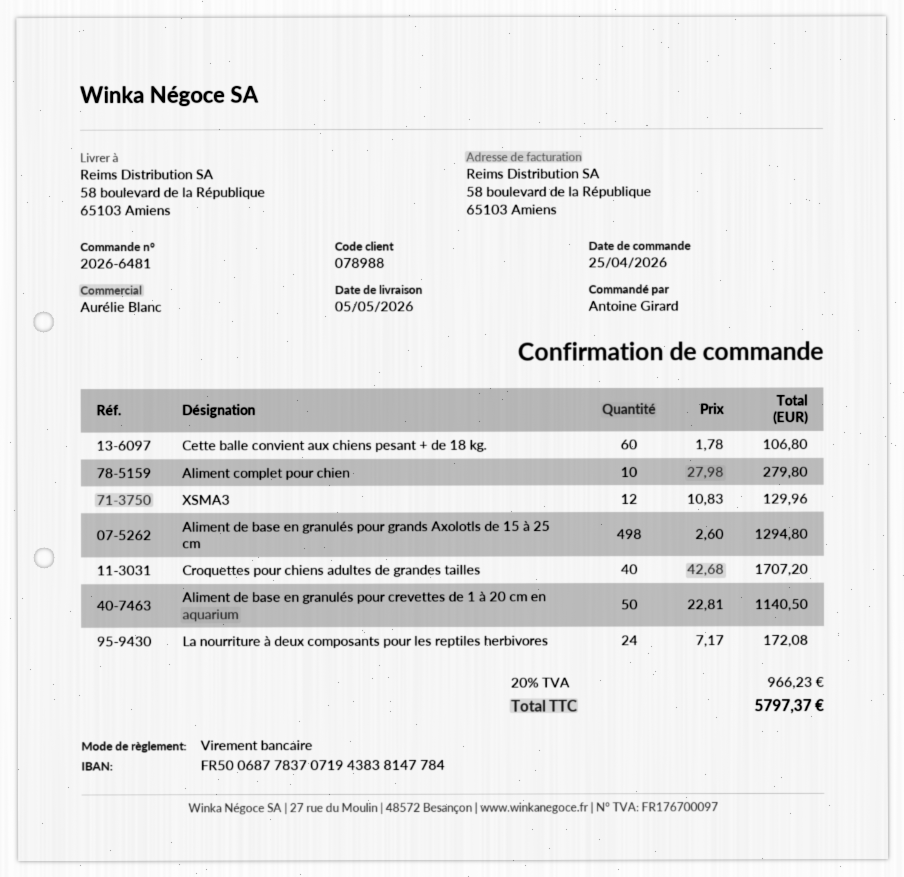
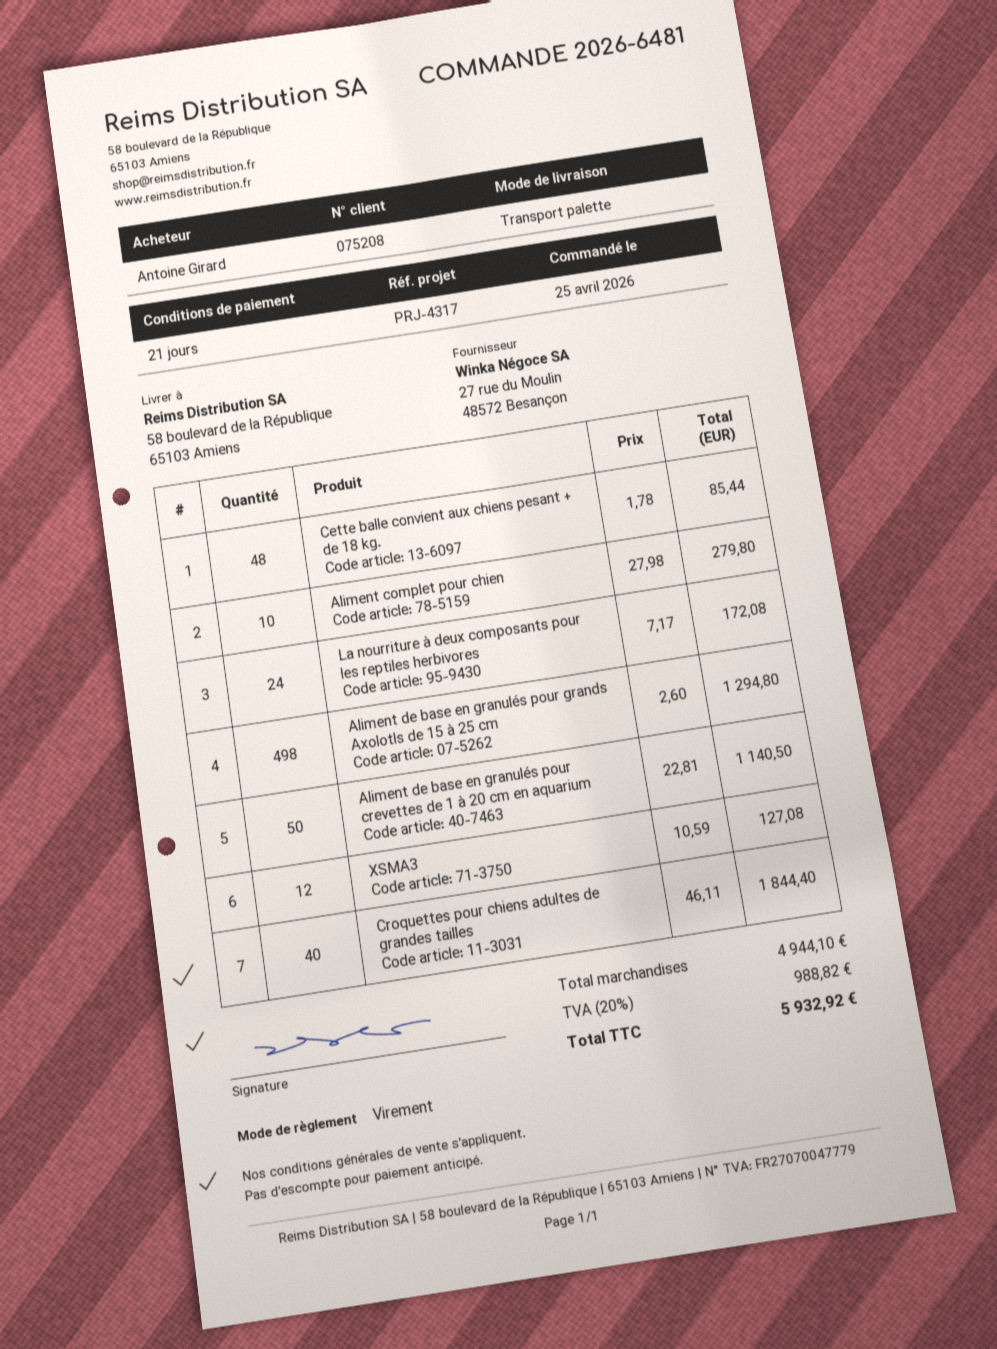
customer number: 078988 -> 075208
Cette balle convient aux chiens pesant + de 18 kg.: 60 x 1.78 = 106.80 -> 48 x 1.78 = 85.44
XSMA3: 12 x 10.83 = 129.96 -> 12 x 10.59 = 127.08
Croquettes pour chiens adultes de grandes tailles: 40 x 42.68 = 1707.20 -> 40 x 46.11 = 1844.40
tax: 20% = 966.23 -> 20% = 988.82
total: 5797.37 -> 5932.92

